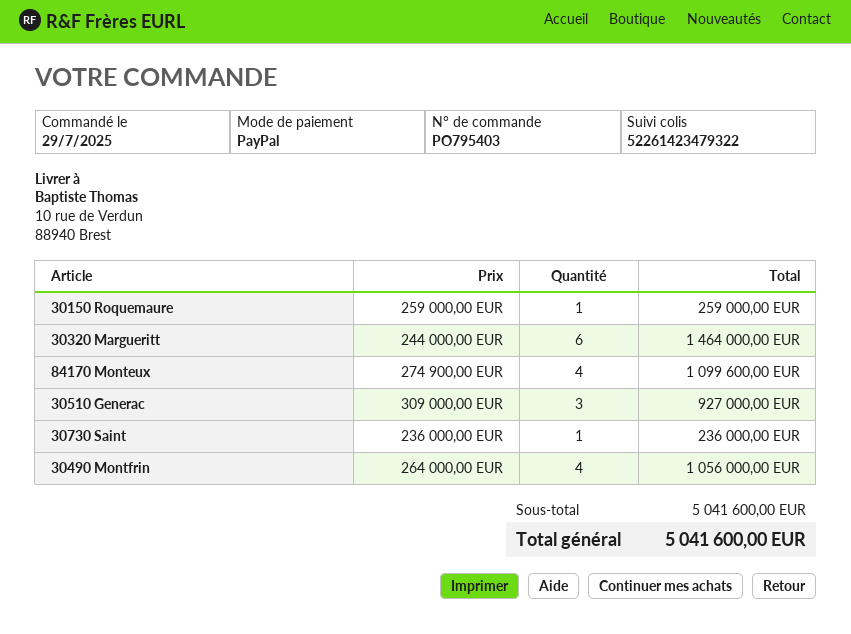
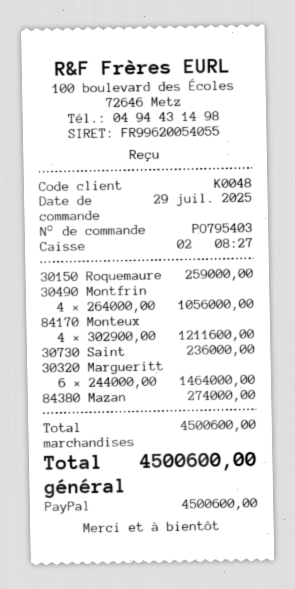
84170 Monteux: 4 x 274900.00 = 1099600.00 -> 4 x 302900.00 = 1211600.00
30510 Generac: 3 x 309000.00 = 927000.00 -> none
84380 Mazan: none -> 1 x 274000.00 = 274000.00
subtotal: 5041600.00 -> 4500600.00
total: 5041600.00 -> 4500600.00

